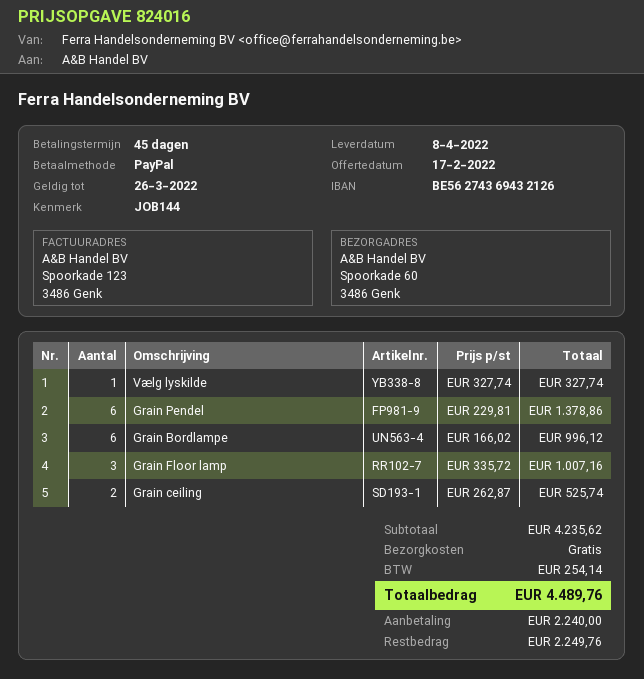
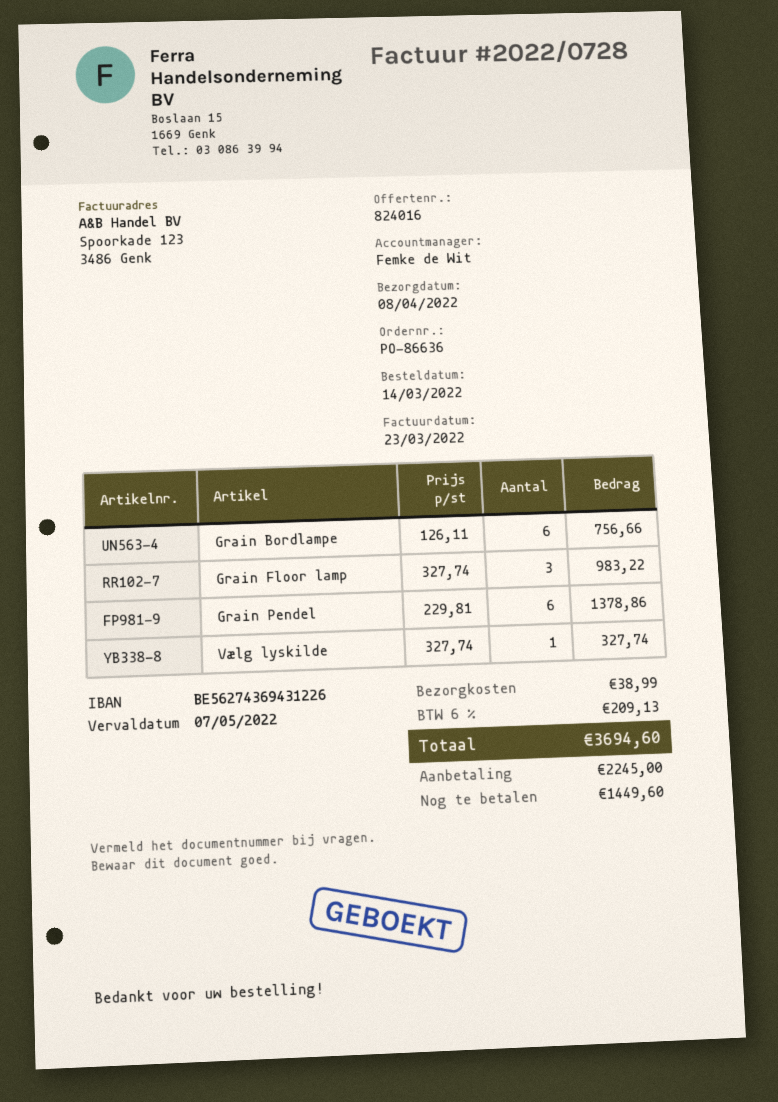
bank account: BE56274369432126 -> BE56274369431226
Grain Bordlampe: 6 x 166.02 = 996.12 -> 6 x 126.11 = 756.66
Grain Floor lamp: 3 x 335.72 = 1007.16 -> 3 x 327.74 = 983.22
Grain ceiling: 2 x 262.87 = 525.74 -> none
shipping: 0.00 -> 38.99
tax: 254.14 -> 209.13
total: 4489.76 -> 3694.60
deposit: 2240.00 -> 2245.00
balance: 2249.76 -> 1449.60

